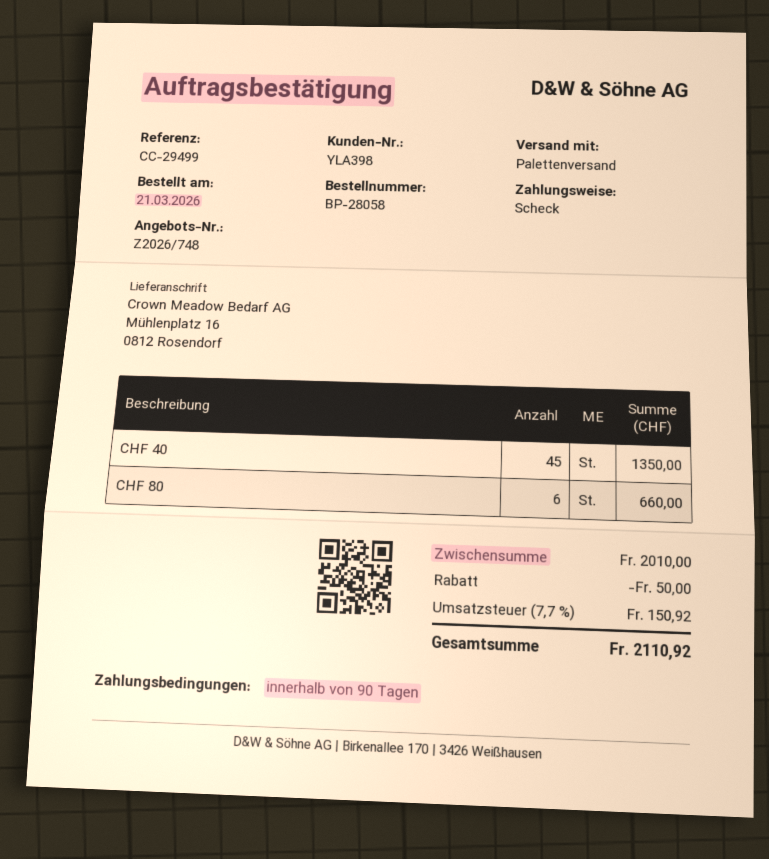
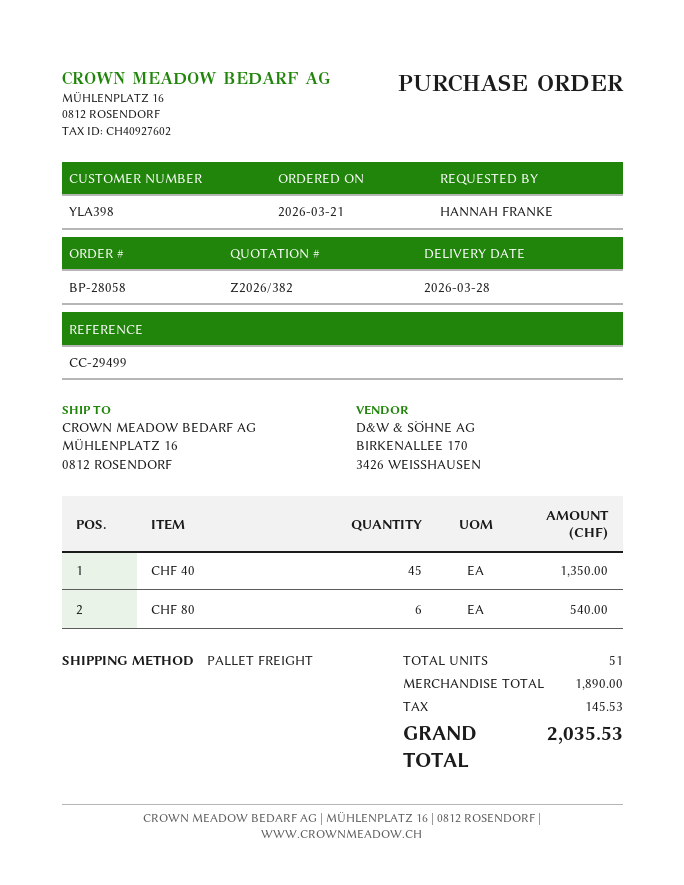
quote number: Z2026/748 -> Z2026/382
CHF 80: 6 for 660.00 -> 6 for 540.00
subtotal: 2010.00 -> 1890.00
discount: 50.00 -> none
tax: 150.92 -> 145.53
total: 2110.92 -> 2035.53

